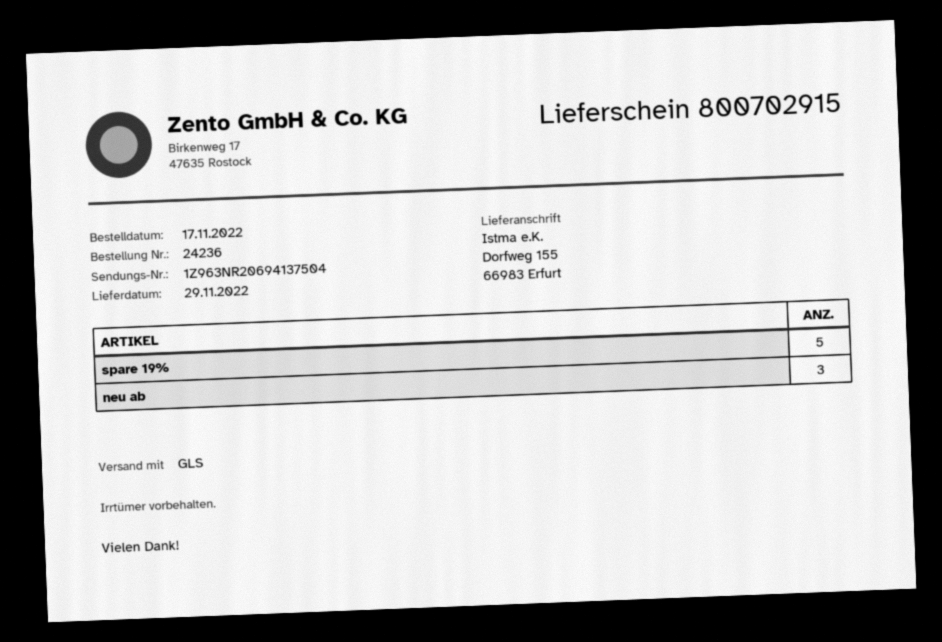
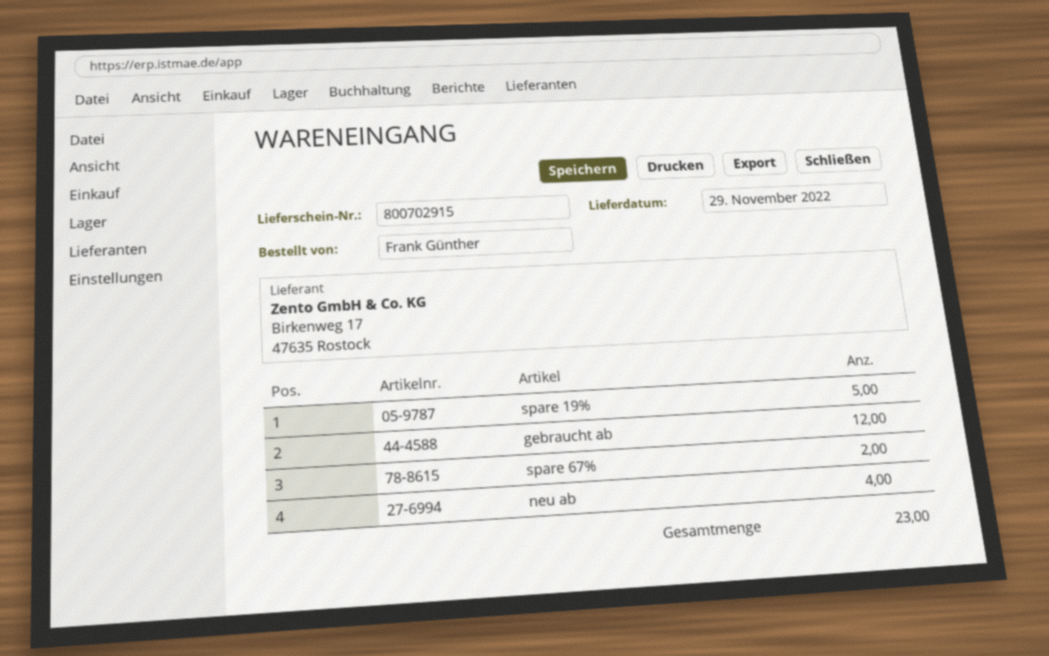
neu ab: 3 -> 4
gebraucht ab: none -> 12
spare 67%: none -> 2

